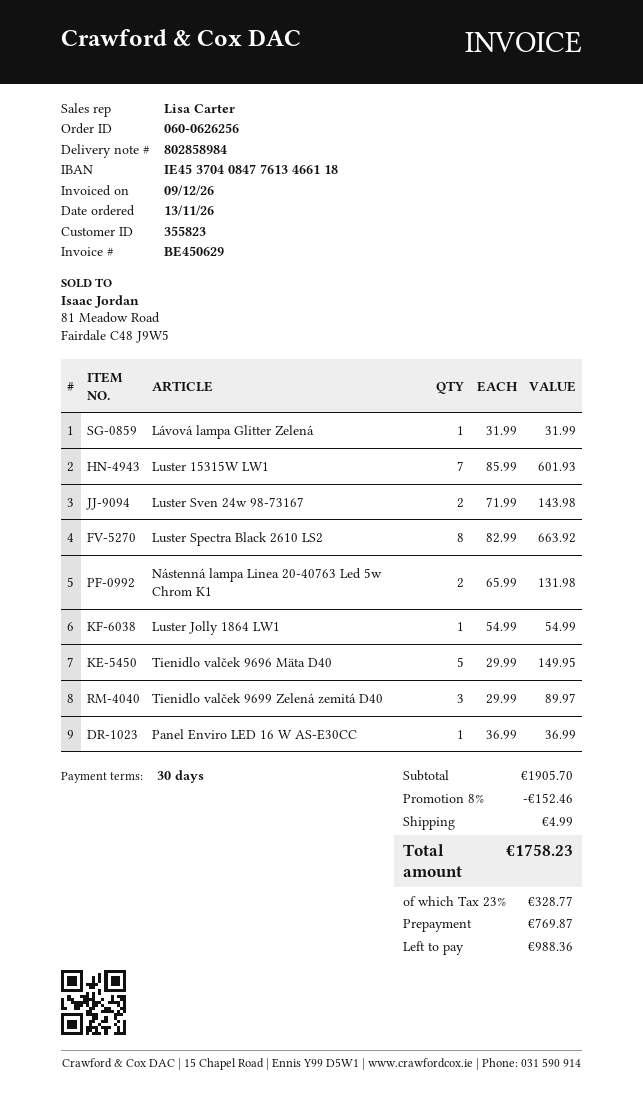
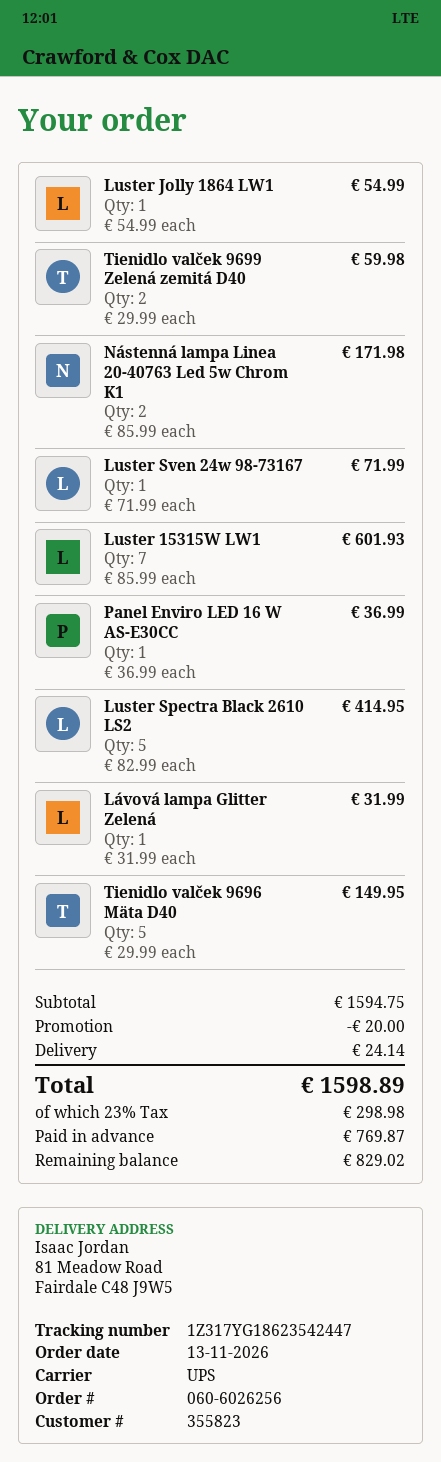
order number: 060-0626256 -> 060-6026256
Luster Sven 24w 98-73167: 2 x 71.99 = 143.98 -> 1 x 71.99 = 71.99
Luster Spectra Black 2610 LS2: 8 x 82.99 = 663.92 -> 5 x 82.99 = 414.95
Nástenná lampa Linea 20-40763 Led 5w Chrom K1: 2 x 65.99 = 131.98 -> 2 x 85.99 = 171.98
Tienidlo valček 9699 Zelená zemitá D40: 3 x 29.99 = 89.97 -> 2 x 29.99 = 59.98
subtotal: 1905.70 -> 1594.75
discount: 152.46 -> 20.00
shipping: 4.99 -> 24.14
tax: 23% = 328.77 -> 23% = 298.98
total: 1758.23 -> 1598.89
balance: 988.36 -> 829.02

